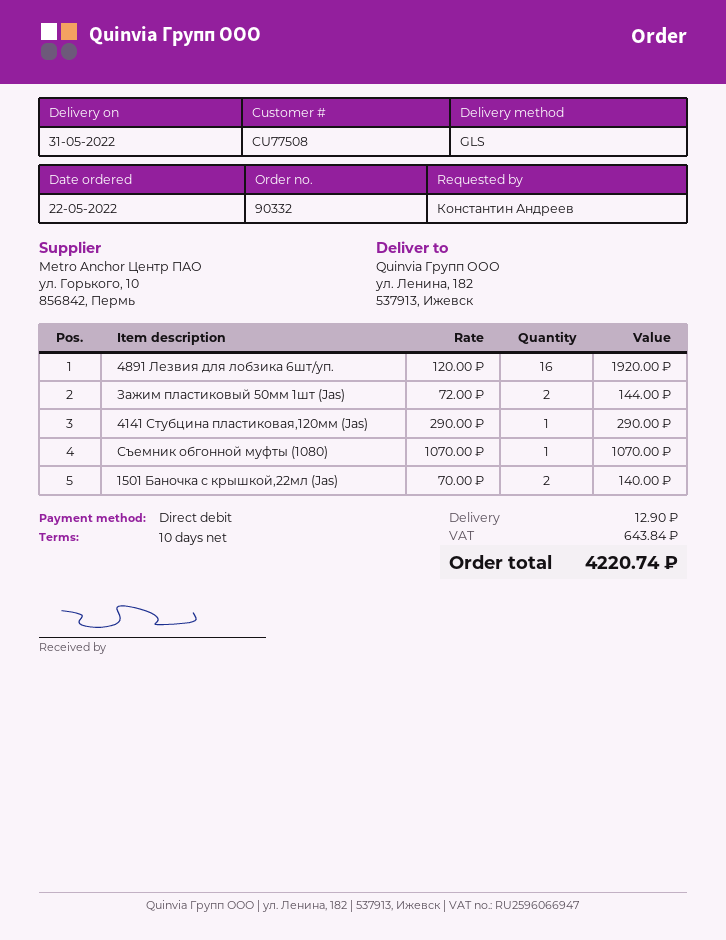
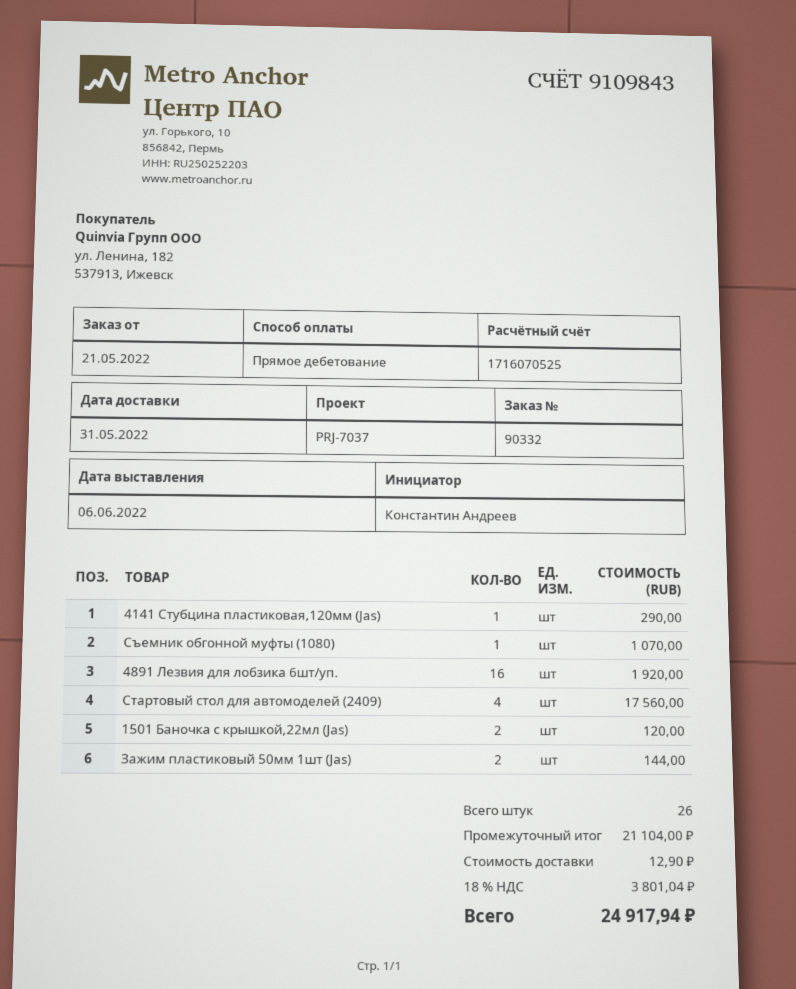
order date: 2022-05-22 -> 2022-05-21
1501 Баночка с крышкой,22мл (Jas): 2 for 140.00 -> 2 for 120.00
Стартовый стол для автомоделей (2409): none -> 4 for 17560.00
tax: 643.84 -> 3801.04
total: 4220.74 -> 24917.94

